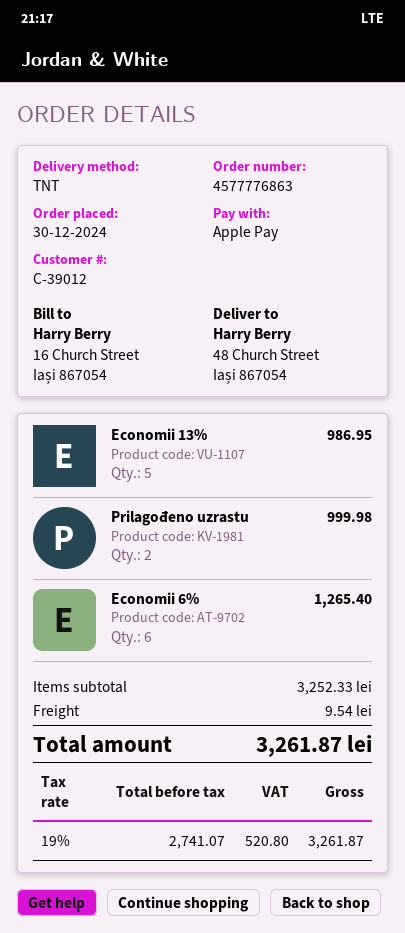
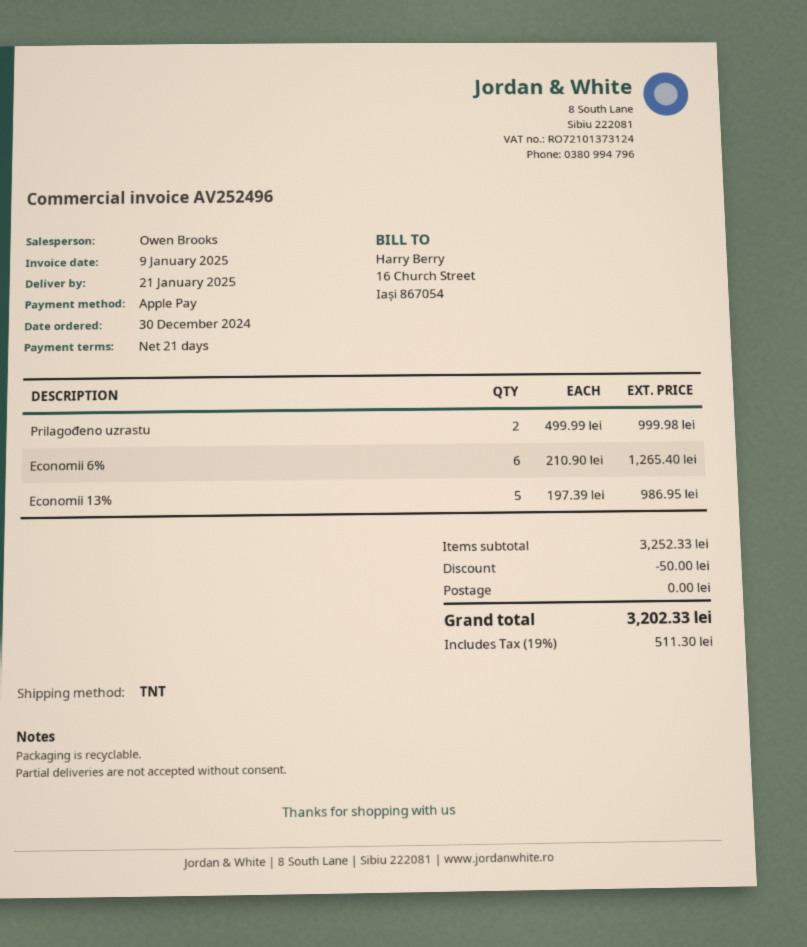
discount: none -> 50.00
shipping: 9.54 -> 0.00
tax: 19% = 520.80 -> 19% = 511.30
total: 3261.87 -> 3202.33

